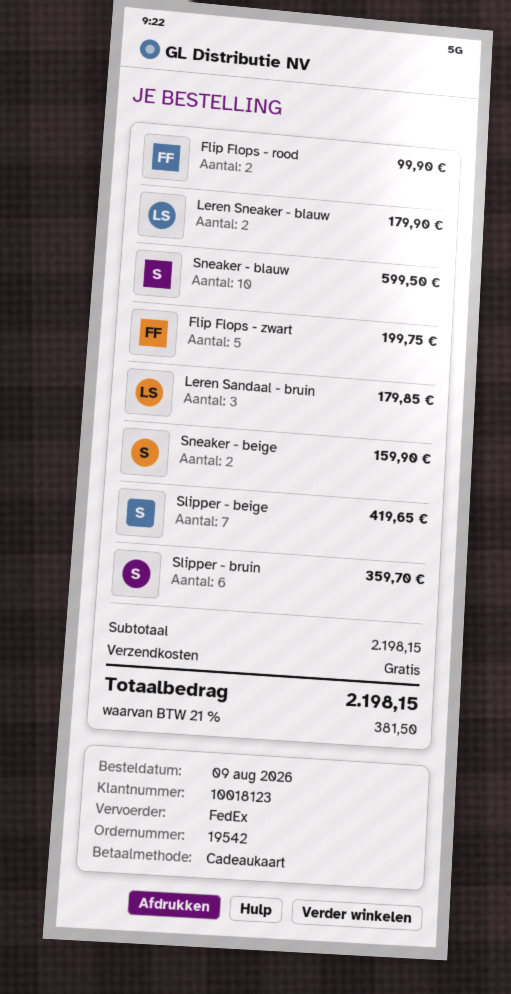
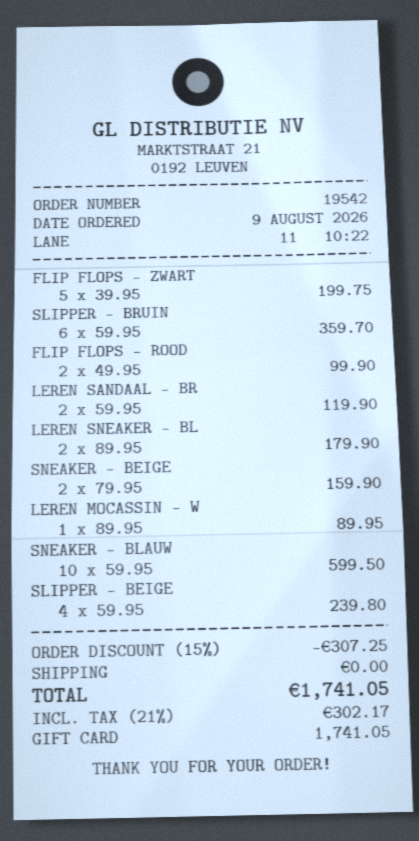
Leren Sandaal - bruin: 3 for 179.85 -> 2 for 119.90
Slipper - beige: 7 for 419.65 -> 4 for 239.80
LEREN MOCASSIN - W: none -> 1 for 89.95
discount: none -> 15% = 307.25
tax: 21% = 381.50 -> 21% = 302.17
total: 2198.15 -> 1741.05

